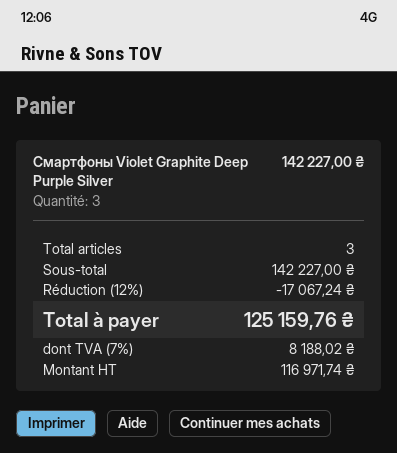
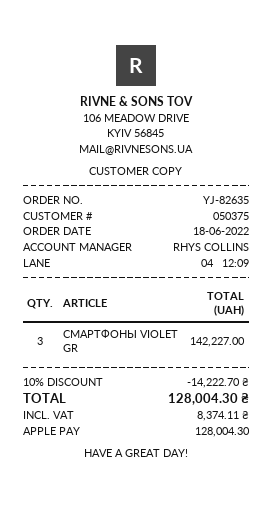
discount: 12% = 17067.24 -> 10% = 14222.70
tax: 8188.02 -> 8374.11
total: 125159.76 -> 128004.30

